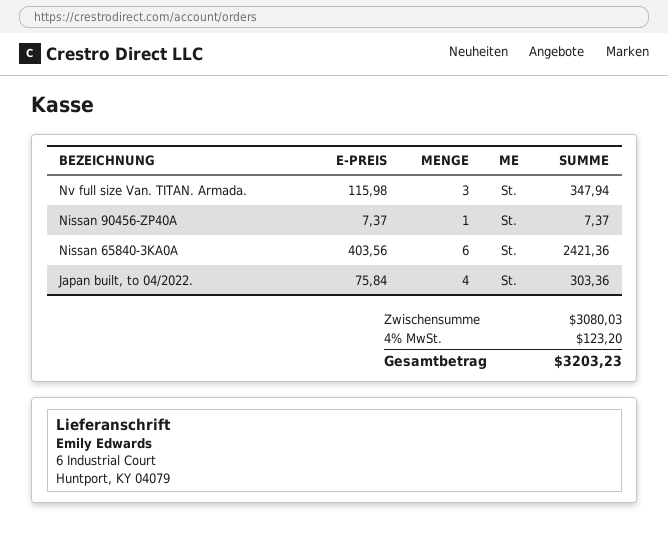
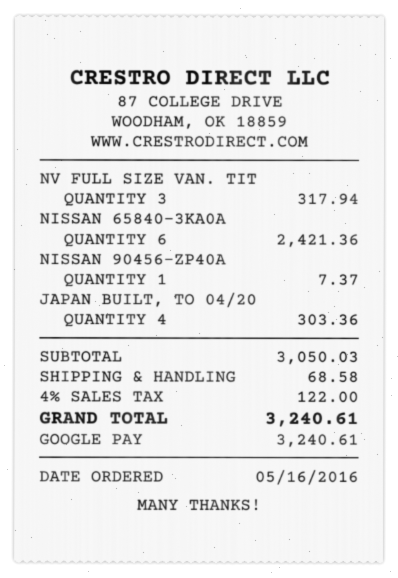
Nv full size Van. TITAN. Armada.: 3 for 347.94 -> 3 for 317.94
subtotal: 3080.03 -> 3050.03
shipping: none -> 68.58
tax: 4% = 123.20 -> 4% = 122.00
total: 3203.23 -> 3240.61

